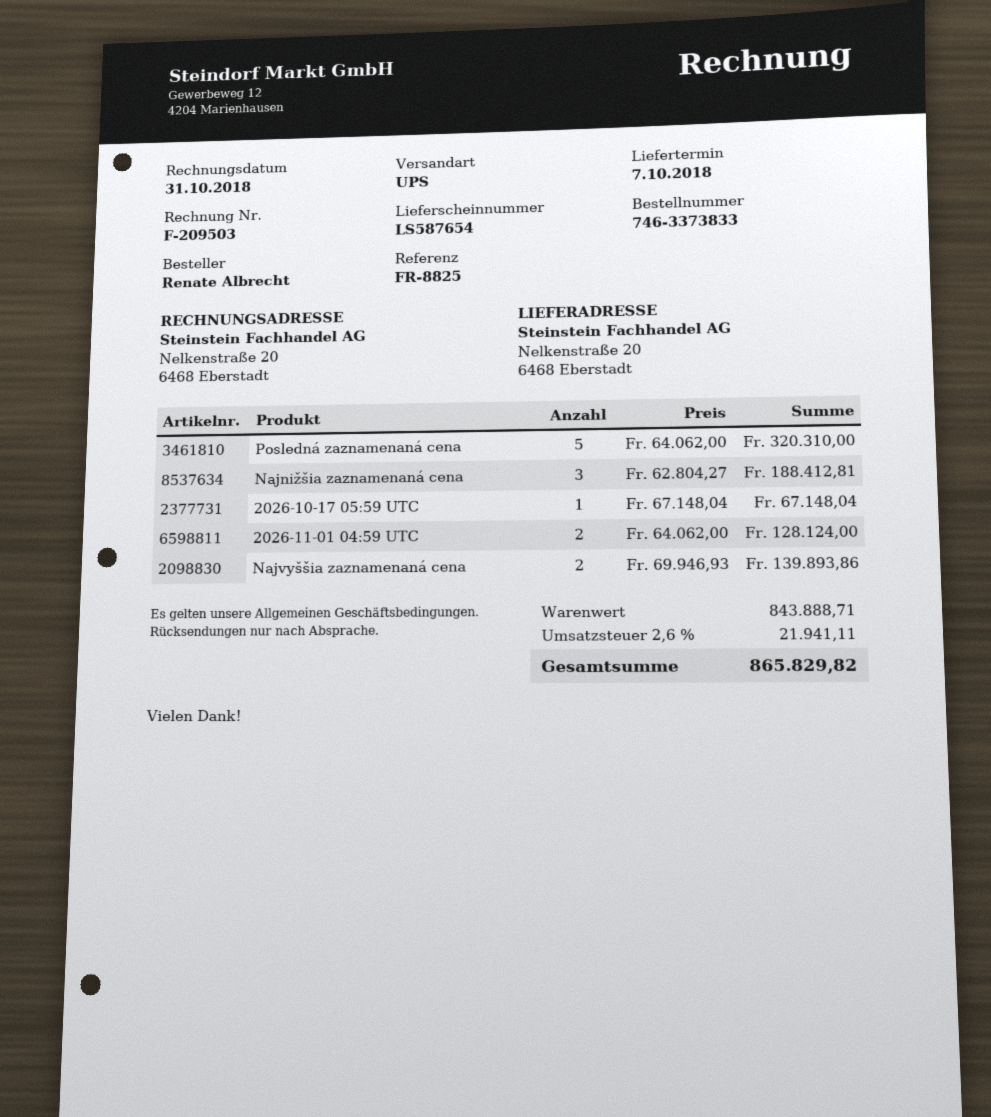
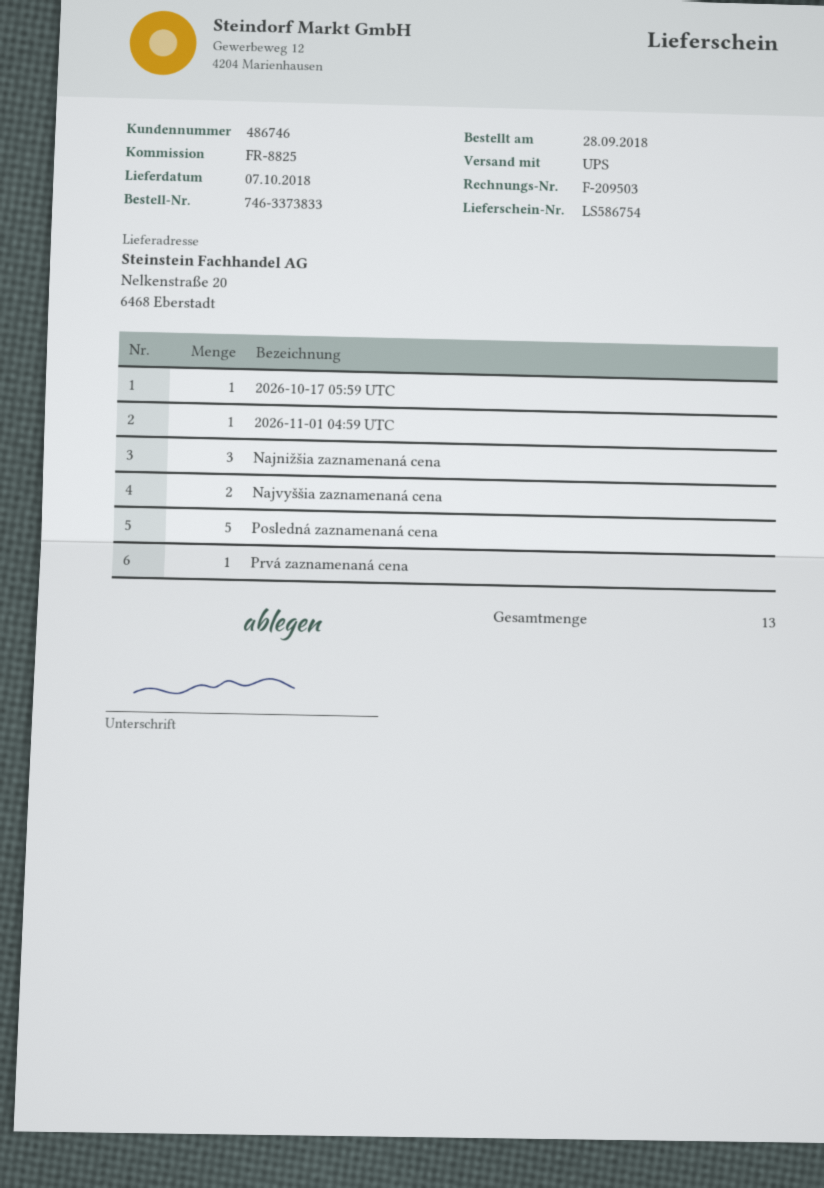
delivery note number: LS587654 -> LS586754
2026-11-01 04:59 UTC: 2 -> 1
Prvá zaznamenaná cena: none -> 1

